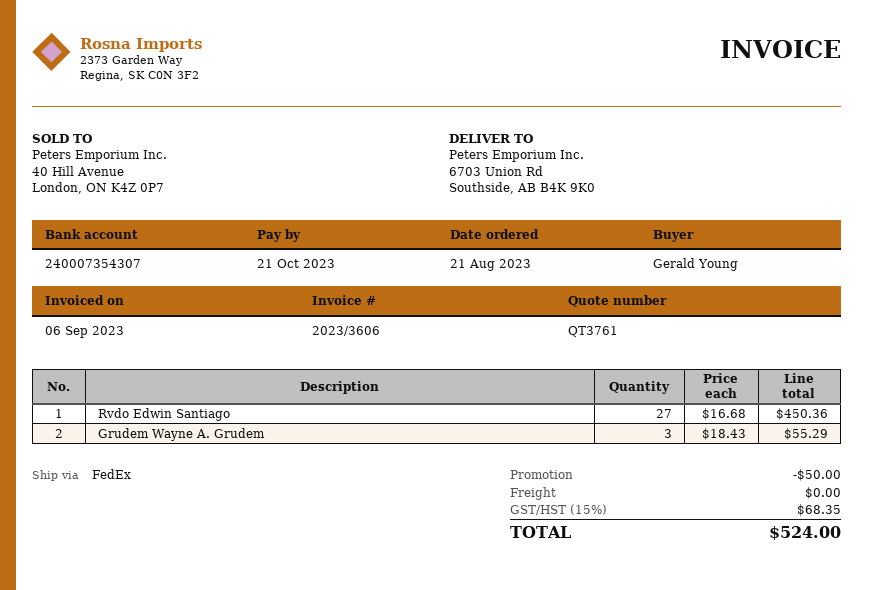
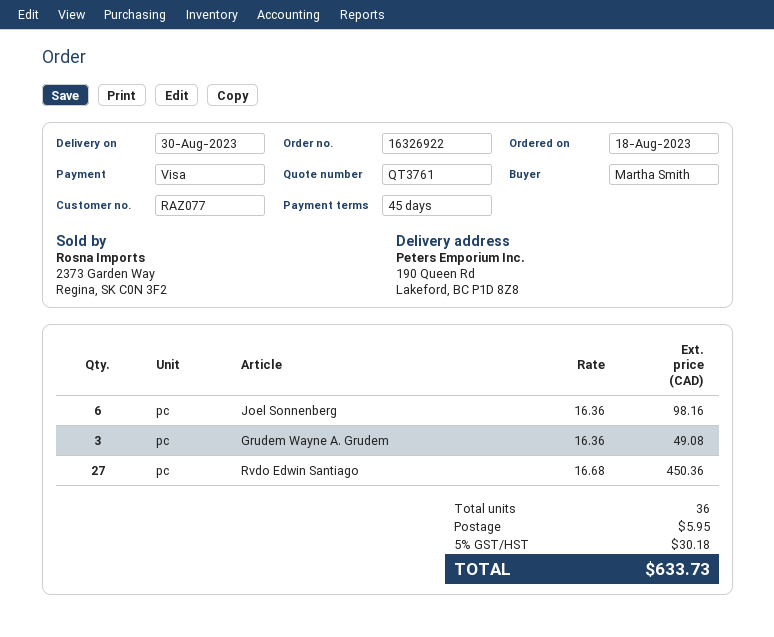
order date: 2023-08-21 -> 2023-08-18
ordered by: Gerald Young -> Martha Smith
ship to: 6703 Union Rd, Southside, AB B4K 9K0 -> 190 Queen Rd, Lakeford, BC P1D 8Z8
Grudem Wayne A. Grudem: 3 x 18.43 = 55.29 -> 3 x 16.36 = 49.08
Joel Sonnenberg: none -> 6 x 16.36 = 98.16
discount: 50.00 -> none
shipping: 0.00 -> 5.95
tax: 15% = 68.35 -> 5% = 30.18
total: 524.00 -> 633.73

